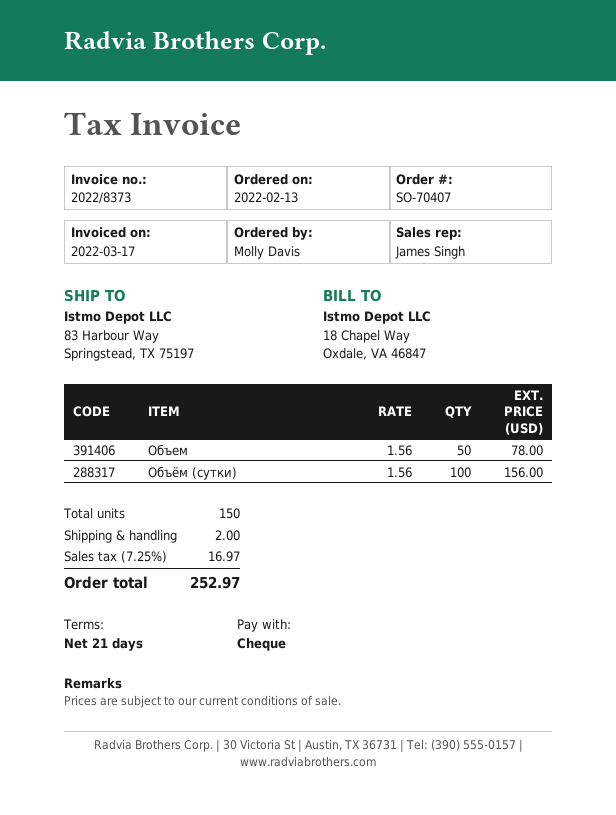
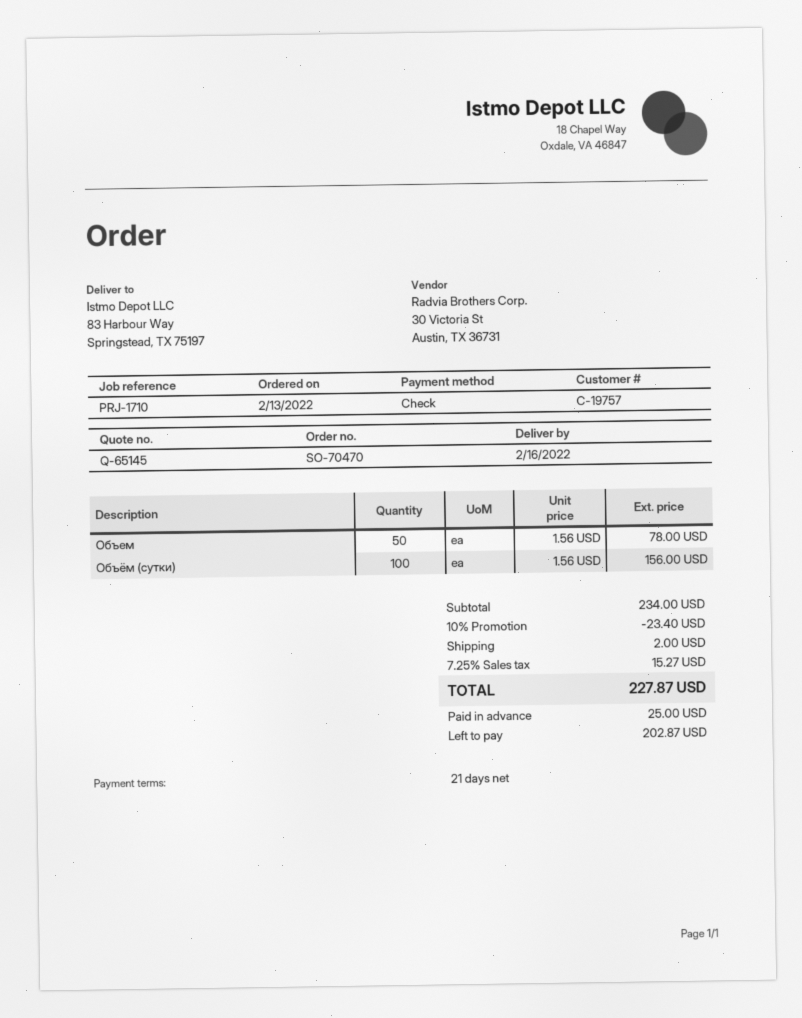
order number: SO-70407 -> SO-70470
discount: none -> 10% = 23.40
tax: 7.25% = 16.97 -> 7.25% = 15.27
total: 252.97 -> 227.87

